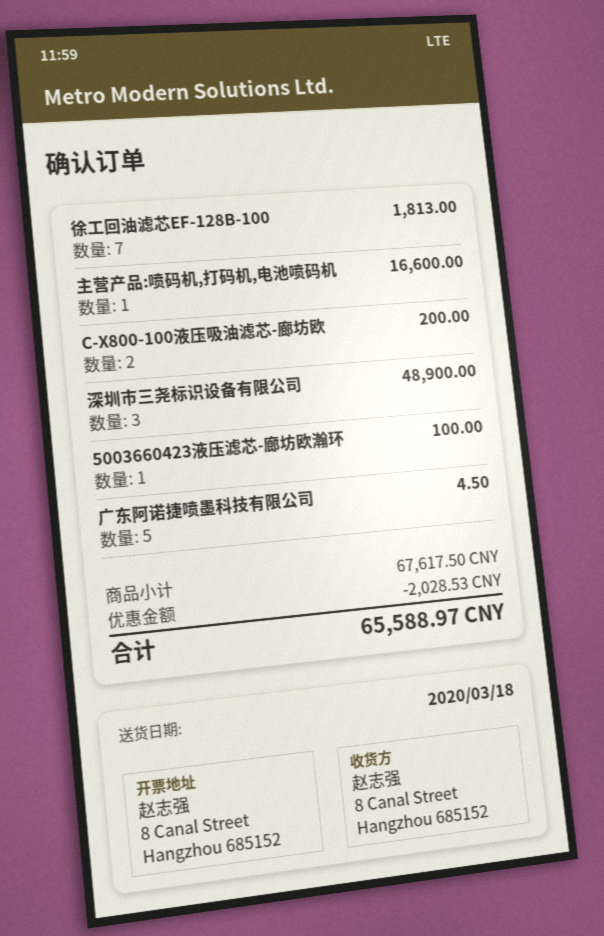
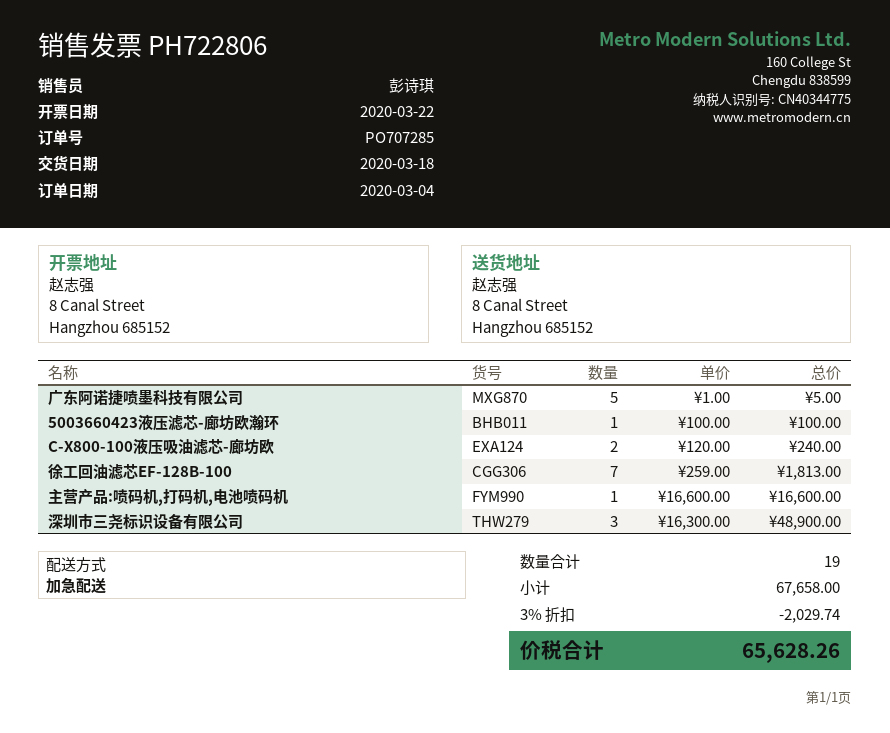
C-X800-100液压吸油滤芯-廊坊欧: 2 for 200.00 -> 2 for 240.00
广东阿诺捷喷墨科技有限公司: 5 for 4.50 -> 5 for 5.00
subtotal: 67617.50 -> 67658.00
discount: 2028.53 -> 2029.74
total: 65588.97 -> 65628.26

